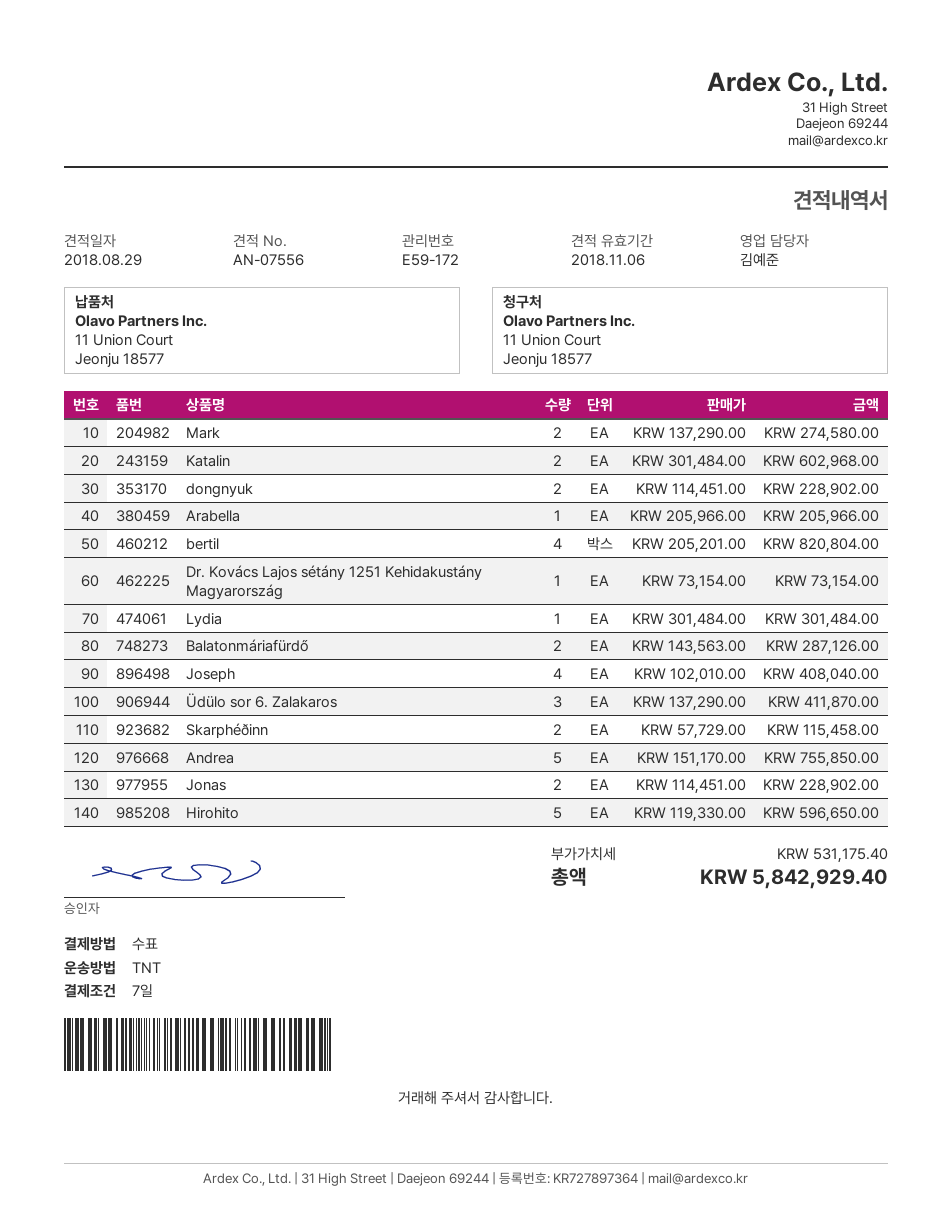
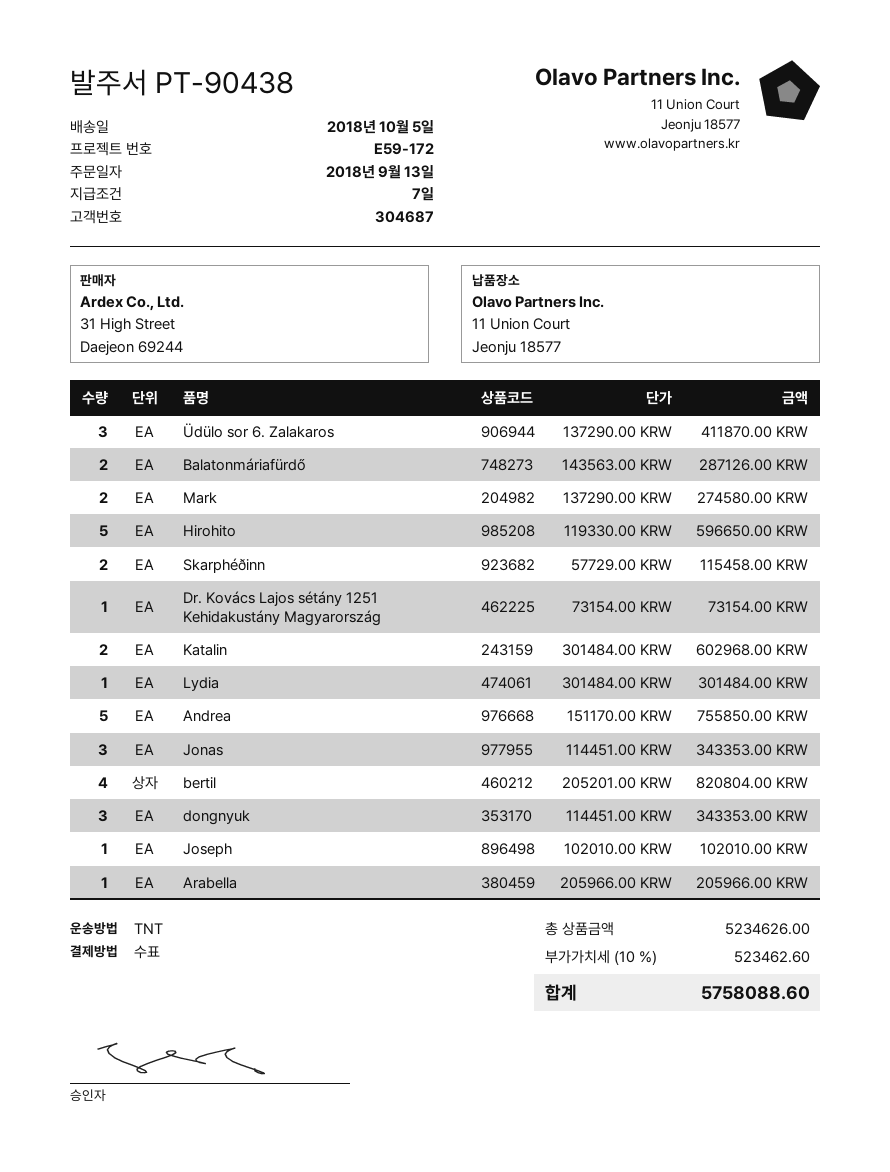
dongnyuk: 2 x 114451.00 = 228902.00 -> 3 x 114451.00 = 343353.00
Joseph: 4 x 102010.00 = 408040.00 -> 1 x 102010.00 = 102010.00
Jonas: 2 x 114451.00 = 228902.00 -> 3 x 114451.00 = 343353.00
tax: 531175.40 -> 523462.60
total: 5842929.40 -> 5758088.60

